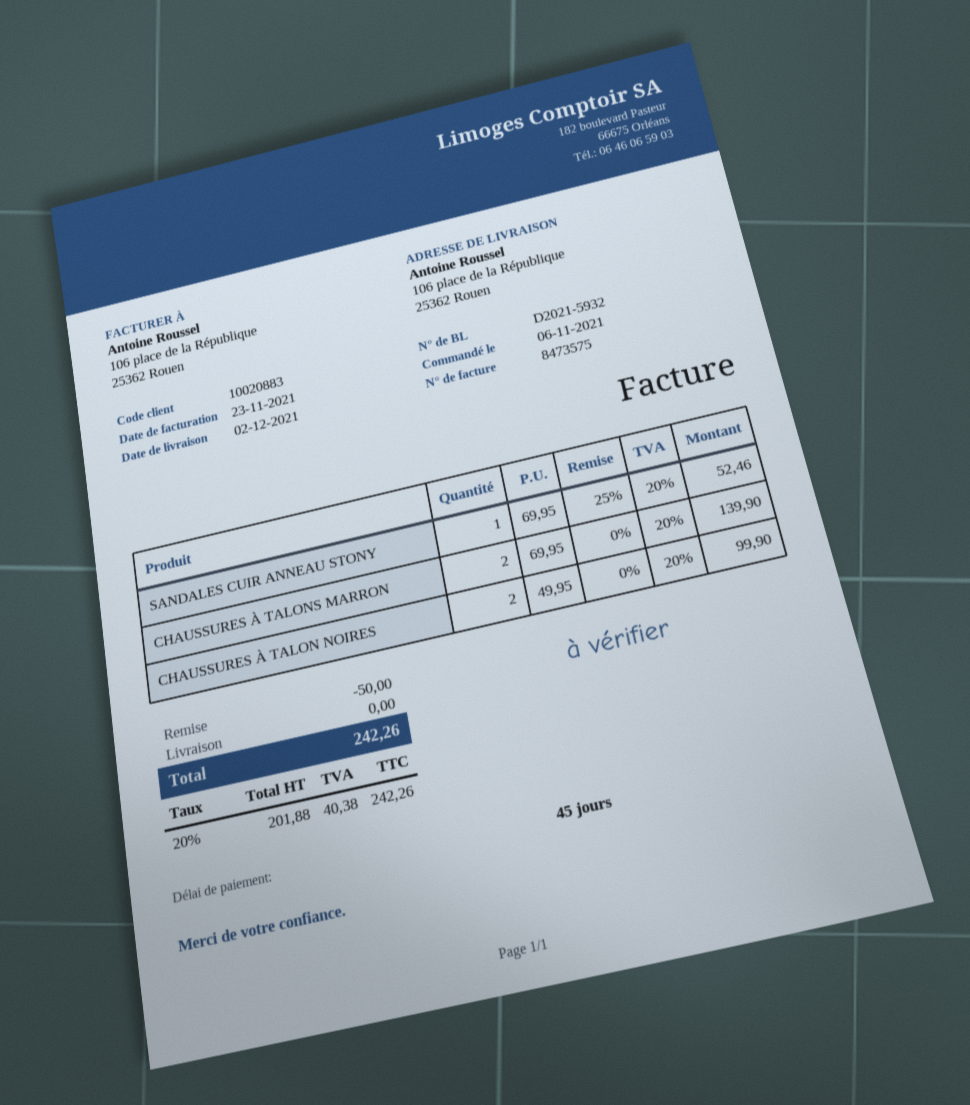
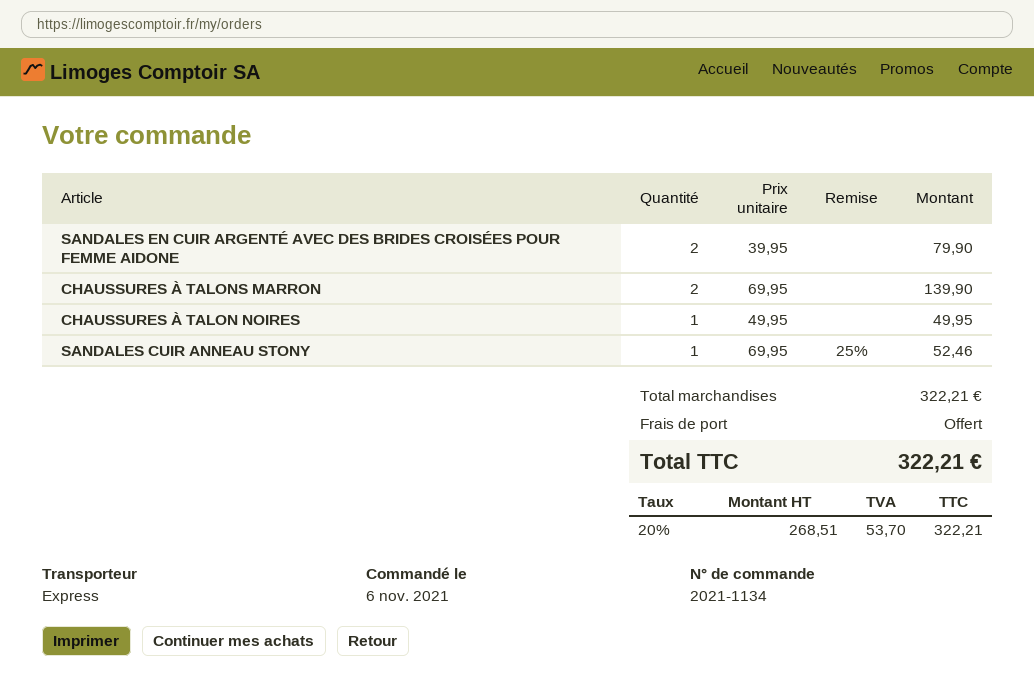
CHAUSSURES À TALON NOIRES: 2 x 49.95 = 99.90 -> 1 x 49.95 = 49.95
SANDALES EN CUIR ARGENTÉ AVEC DES BRIDES CROISÉES POUR FEMME AIDONE: none -> 2 x 39.95 = 79.90
discount: 50.00 -> none
net: 201.88 -> 268.51
tax: 20% = 40.38 -> 20% = 53.70
total: 242.26 -> 322.21

